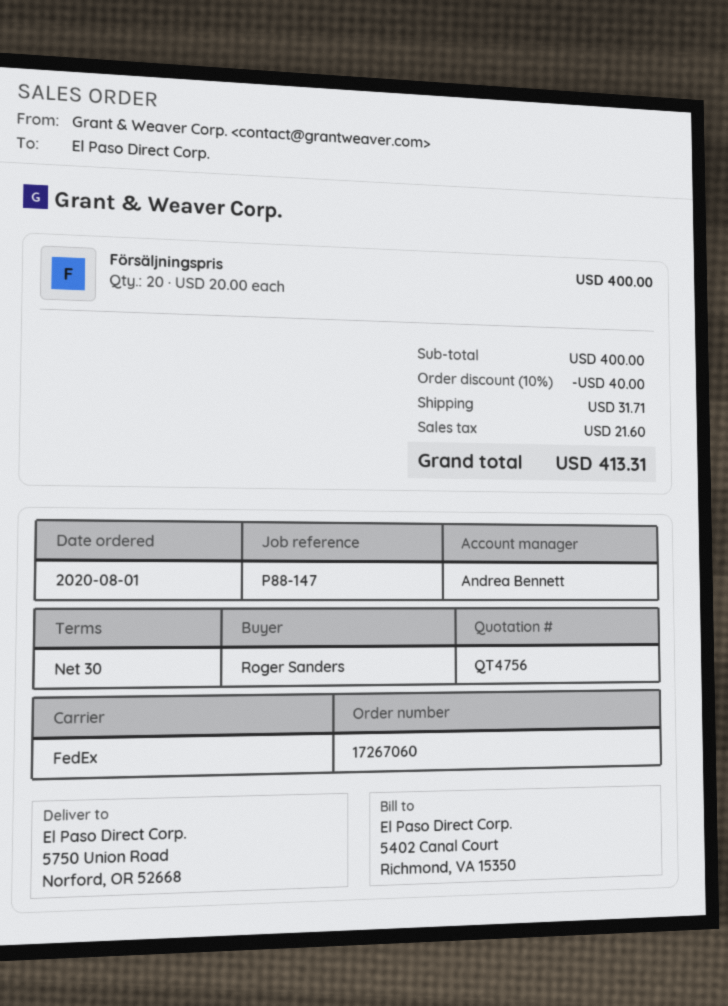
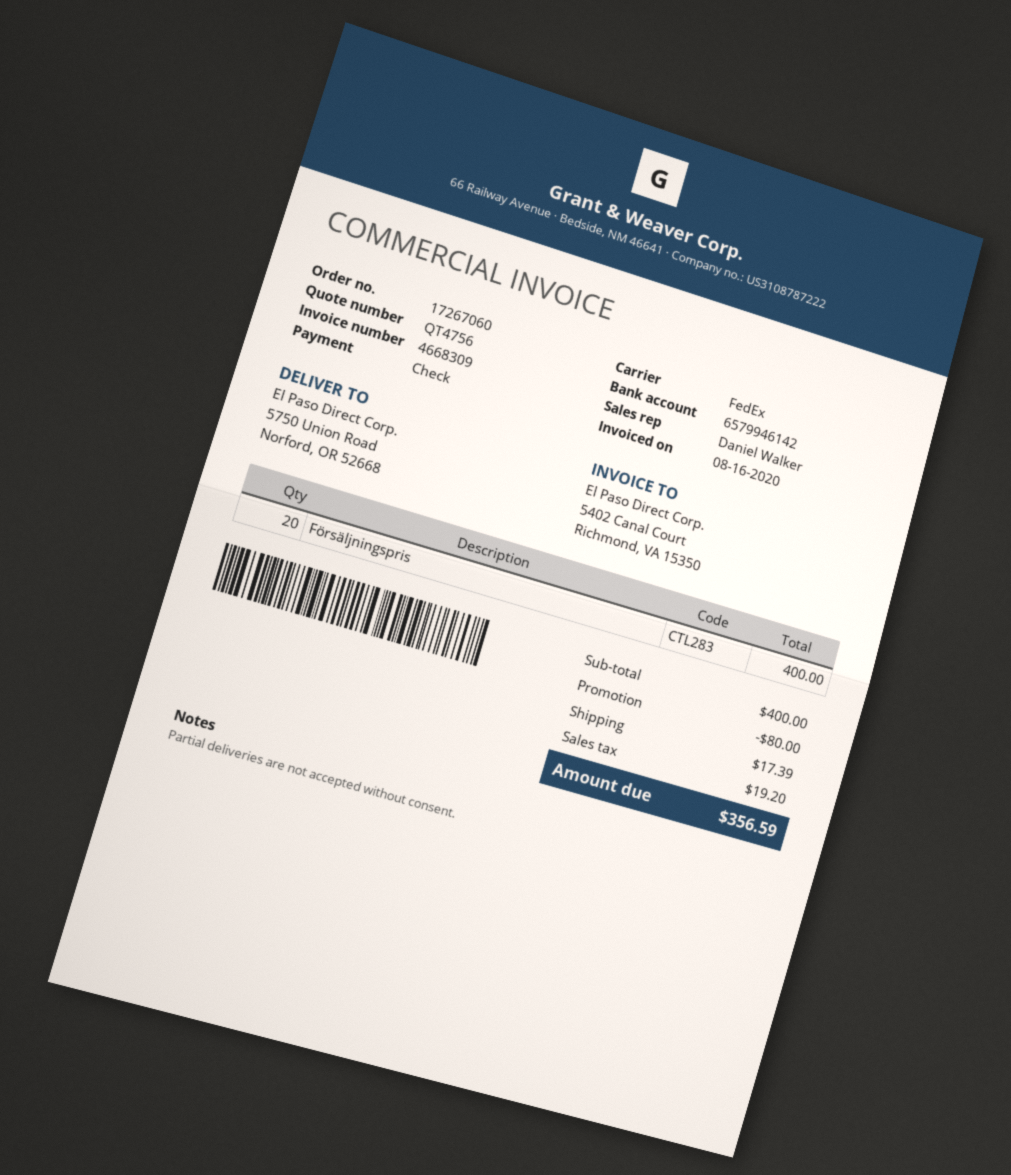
sales rep: Andrea Bennett -> Daniel Walker
discount: 40.00 -> 80.00
shipping: 31.71 -> 17.39
tax: 21.60 -> 19.20
total: 413.31 -> 356.59

